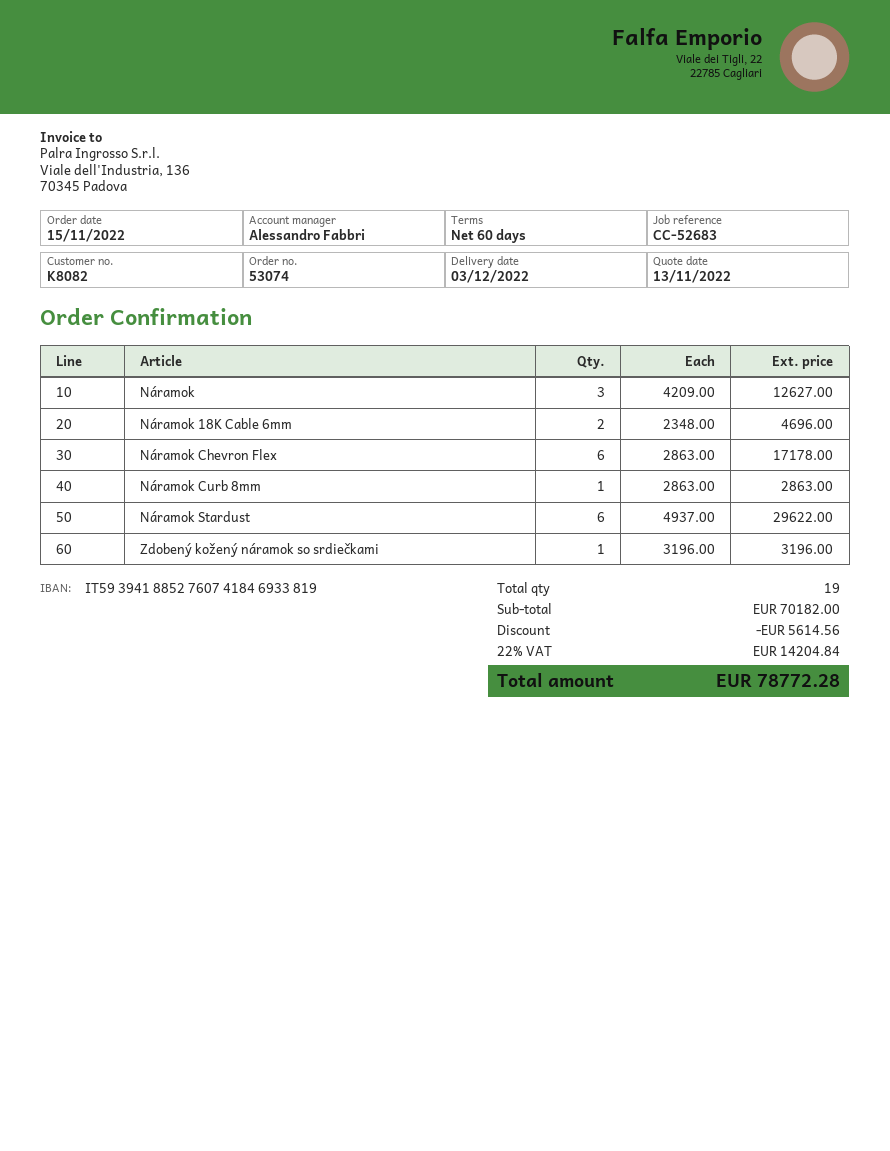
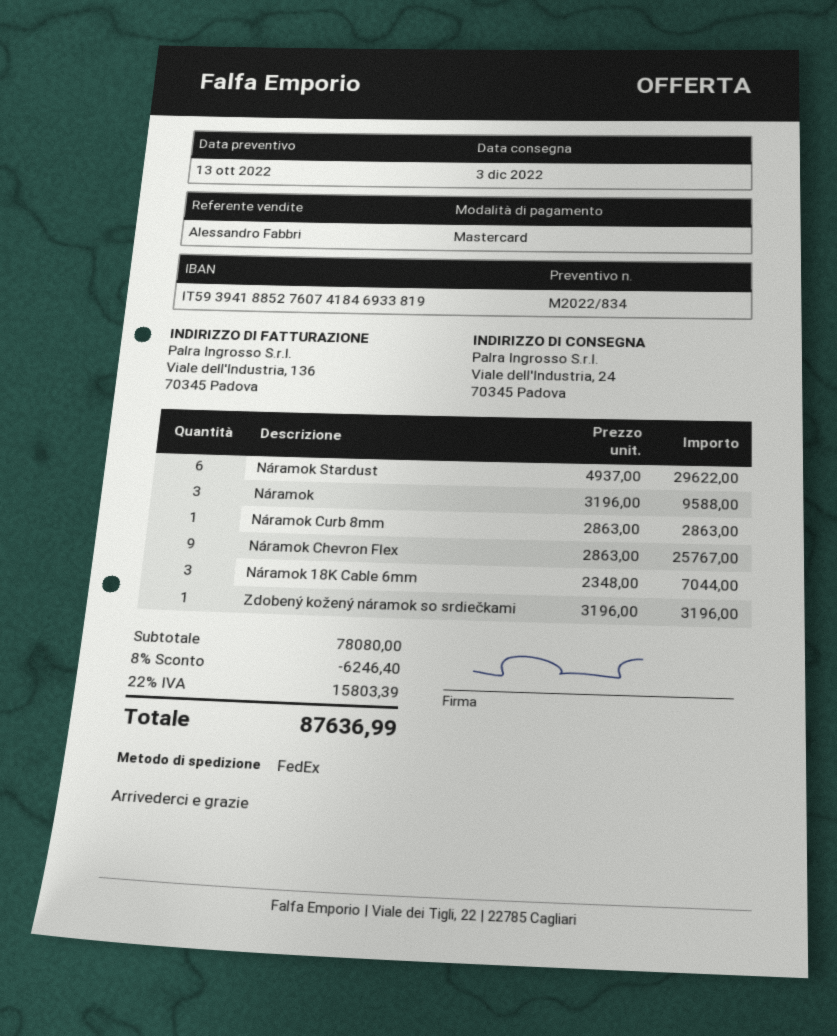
quote date: 2022-11-13 -> 2022-10-13
Náramok: 3 x 4209.00 = 12627.00 -> 3 x 3196.00 = 9588.00
Náramok 18K Cable 6mm: 2 x 2348.00 = 4696.00 -> 3 x 2348.00 = 7044.00
Náramok Chevron Flex: 6 x 2863.00 = 17178.00 -> 9 x 2863.00 = 25767.00
subtotal: 70182.00 -> 78080.00
discount: 5614.56 -> 6246.40
tax: 22% = 14204.84 -> 22% = 15803.39
total: 78772.28 -> 87636.99

